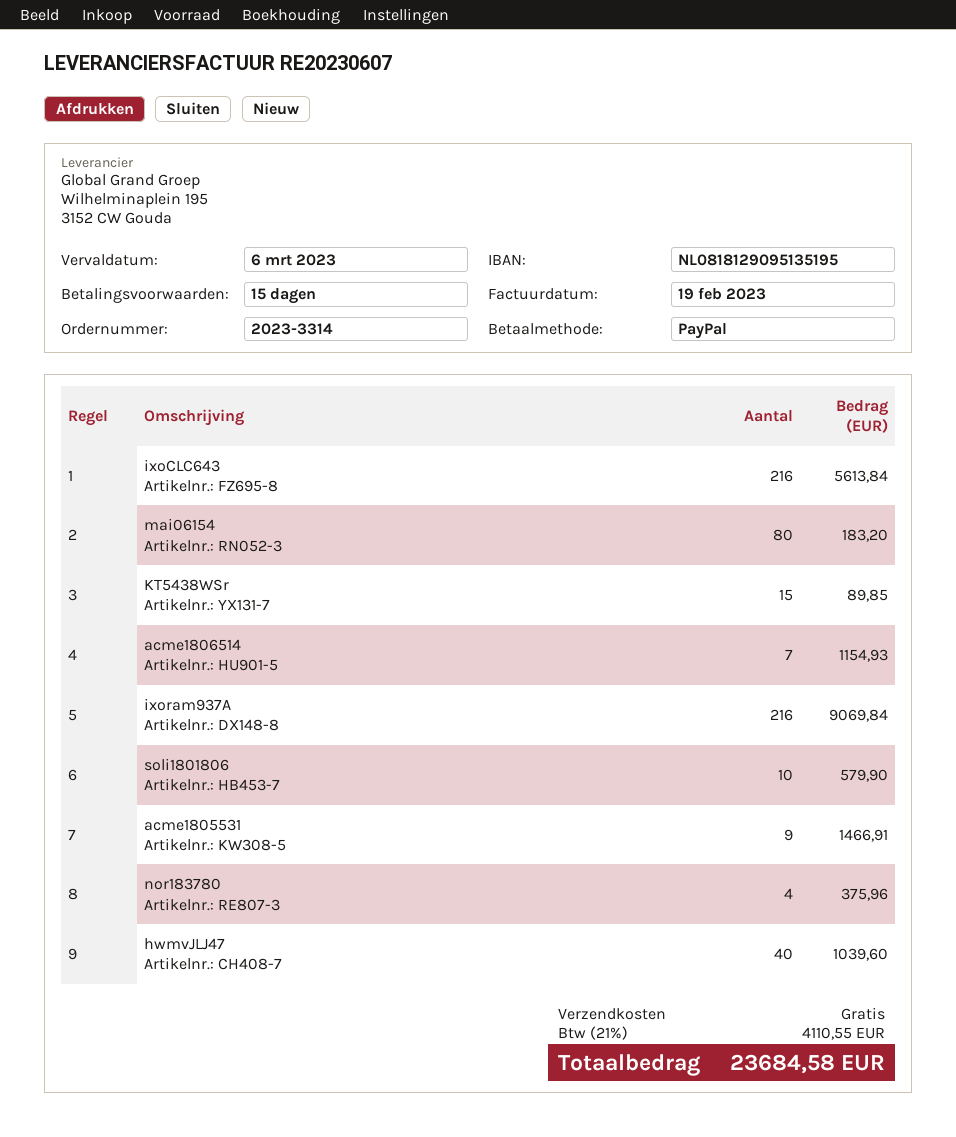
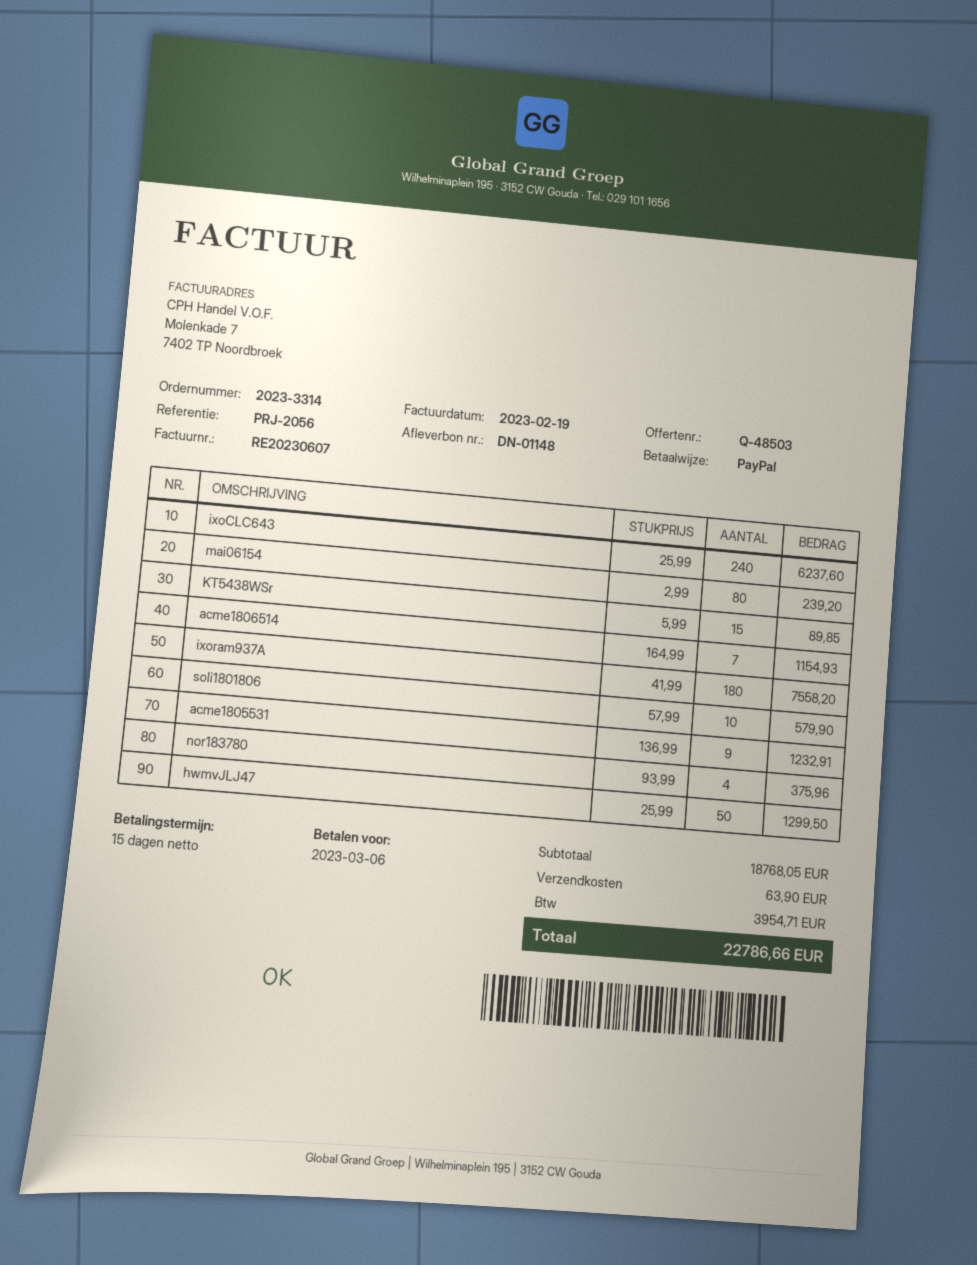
ixoCLC643: 216 for 5613.84 -> 240 for 6237.60
mai06154: 80 for 183.20 -> 80 for 239.20
ixoram937A: 216 for 9069.84 -> 180 for 7558.20
acme1805531: 9 for 1466.91 -> 9 for 1232.91
hwmvJLJ47: 40 for 1039.60 -> 50 for 1299.50
shipping: 0.00 -> 63.90
tax: 4110.55 -> 3954.71
total: 23684.58 -> 22786.66

